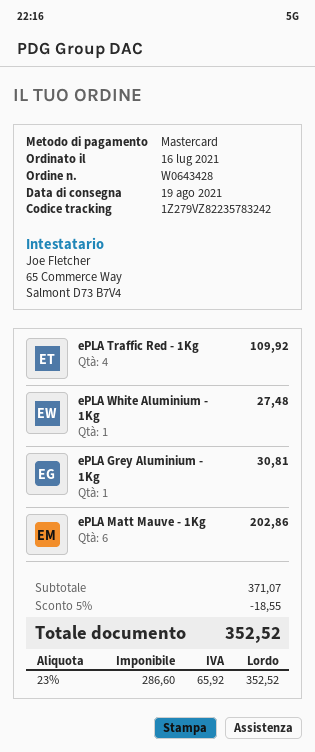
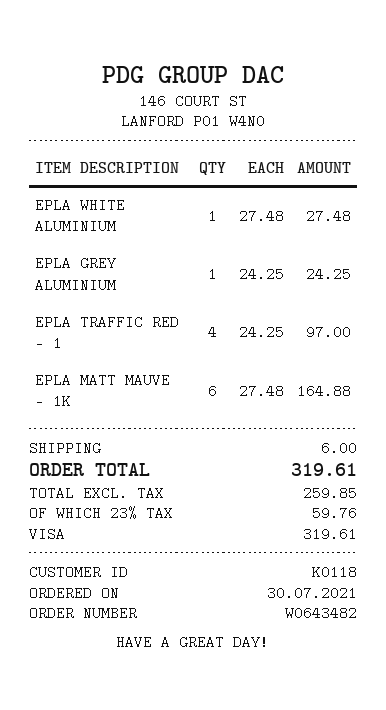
order number: W0643428 -> W0643482
order date: 2021-07-16 -> 2021-07-30
payment method: Mastercard -> Visa
ePLA Traffic Red - 1Kg: 4 for 109.92 -> 4 for 97.00
ePLA Grey Aluminium - 1Kg: 1 for 30.81 -> 1 for 24.25
ePLA Matt Mauve - 1Kg: 6 for 202.86 -> 6 for 164.88
discount: 5% = 18.55 -> none
shipping: none -> 6.00
net: 286.60 -> 259.85
tax: 23% = 65.92 -> 23% = 59.76
total: 352.52 -> 319.61

